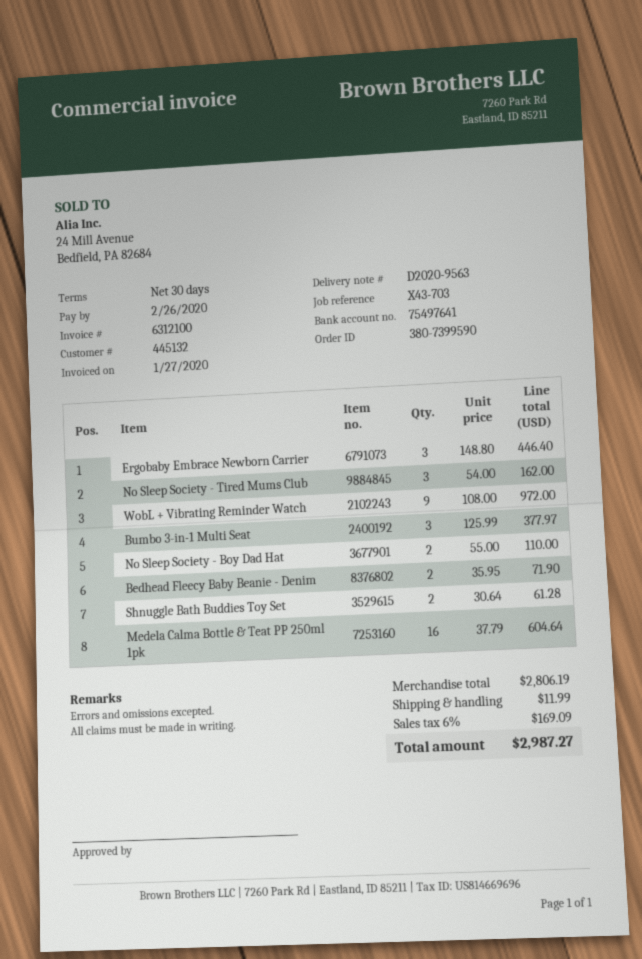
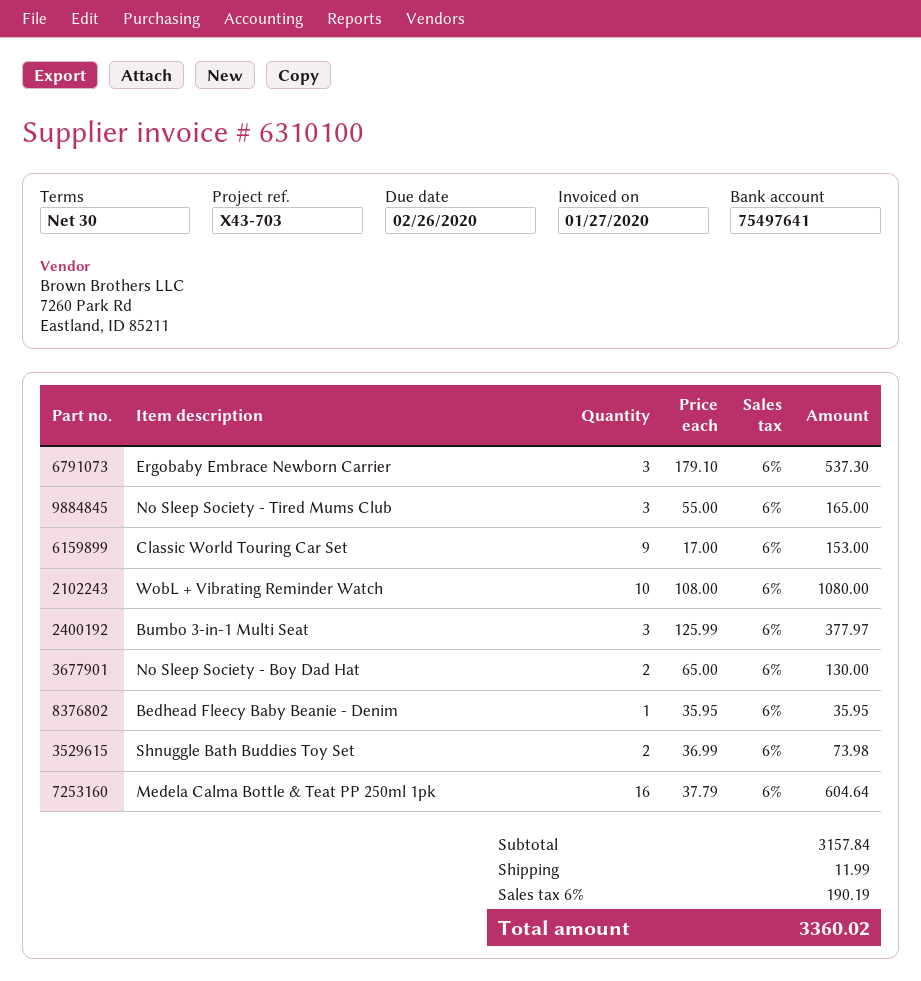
invoice number: 6312100 -> 6310100
Ergobaby Embrace Newborn Carrier: 3 x 148.80 = 446.40 -> 3 x 179.10 = 537.30
No Sleep Society - Tired Mums Club: 3 x 54.00 = 162.00 -> 3 x 55.00 = 165.00
WobL + Vibrating Reminder Watch: 9 x 108.00 = 972.00 -> 10 x 108.00 = 1080.00
No Sleep Society - Boy Dad Hat: 2 x 55.00 = 110.00 -> 2 x 65.00 = 130.00
Bedhead Fleecy Baby Beanie - Denim: 2 x 35.95 = 71.90 -> 1 x 35.95 = 35.95
Shnuggle Bath Buddies Toy Set: 2 x 30.64 = 61.28 -> 2 x 36.99 = 73.98
Classic World Touring Car Set: none -> 9 x 17.00 = 153.00
subtotal: 2806.19 -> 3157.84
tax: 6% = 169.09 -> 6% = 190.19
total: 2987.27 -> 3360.02

